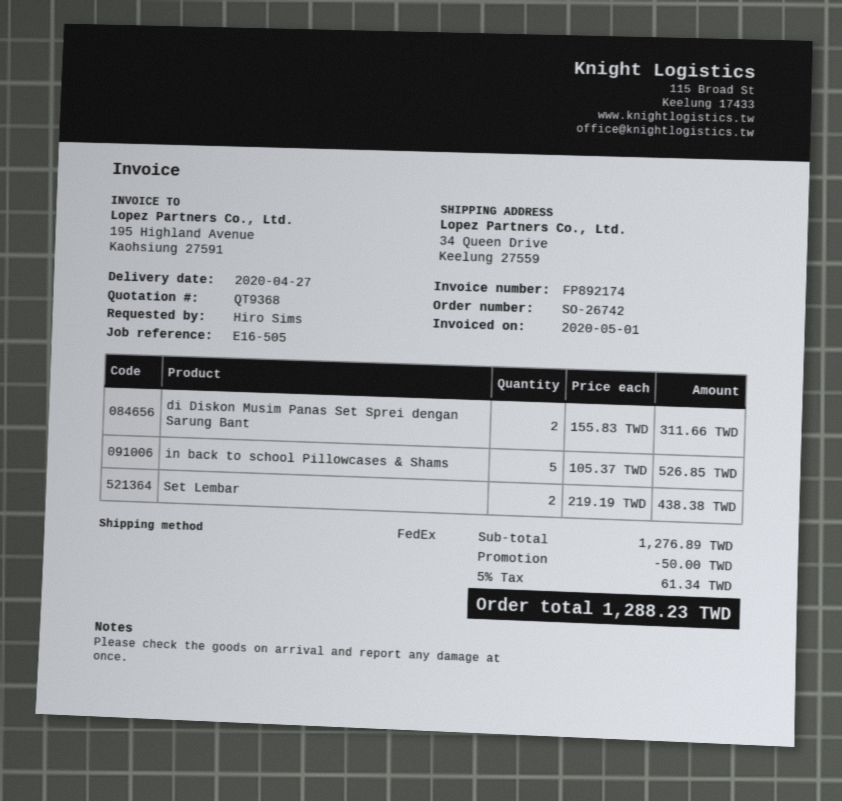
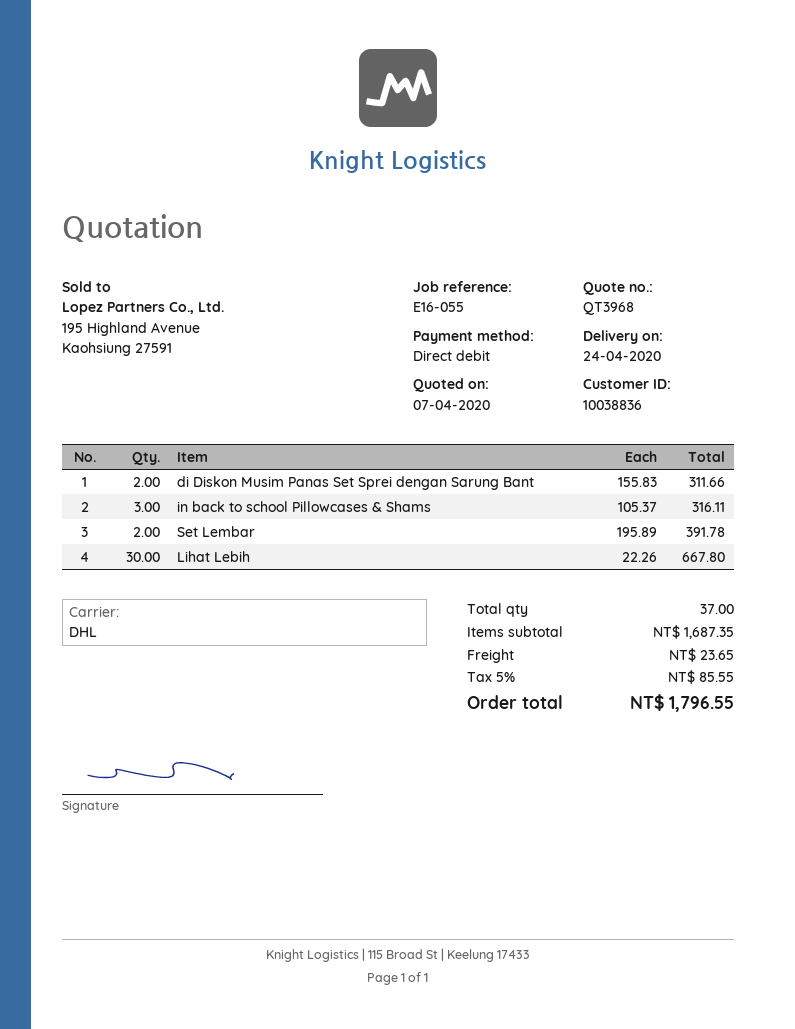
quote number: QT9368 -> QT3968
delivery date: 2020-04-27 -> 2020-04-24
reference: E16-505 -> E16-055
shipping method: FedEx -> DHL
in back to school Pillowcases & Shams: 5 x 105.37 = 526.85 -> 3 x 105.37 = 316.11
Set Lembar: 2 x 219.19 = 438.38 -> 2 x 195.89 = 391.78
Lihat Lebih: none -> 30 x 22.26 = 667.80
subtotal: 1276.89 -> 1687.35
discount: 50.00 -> none
shipping: none -> 23.65
tax: 5% = 61.34 -> 5% = 85.55
total: 1288.23 -> 1796.55

